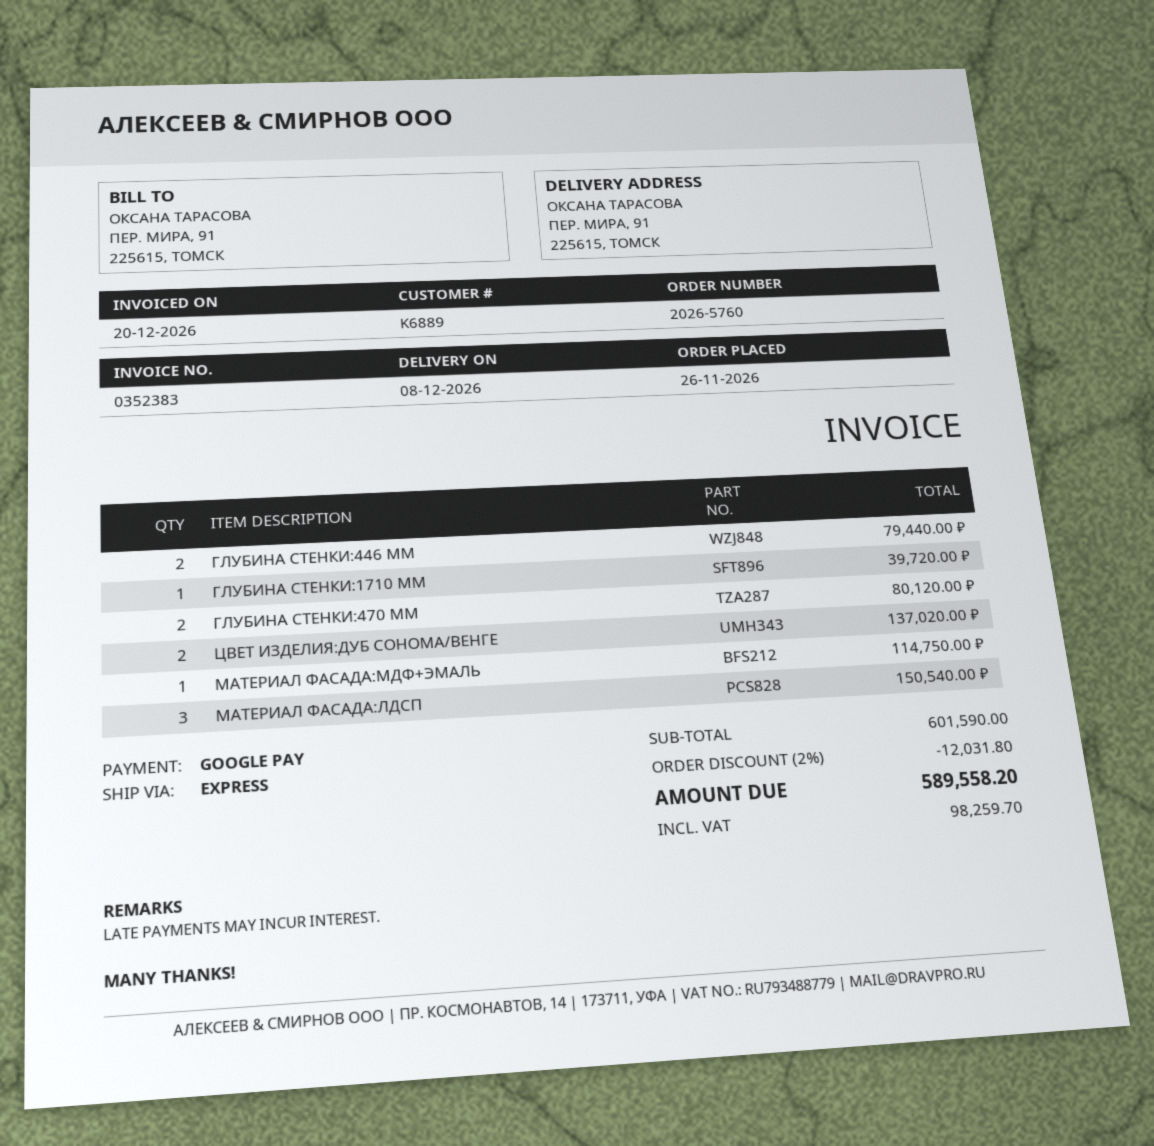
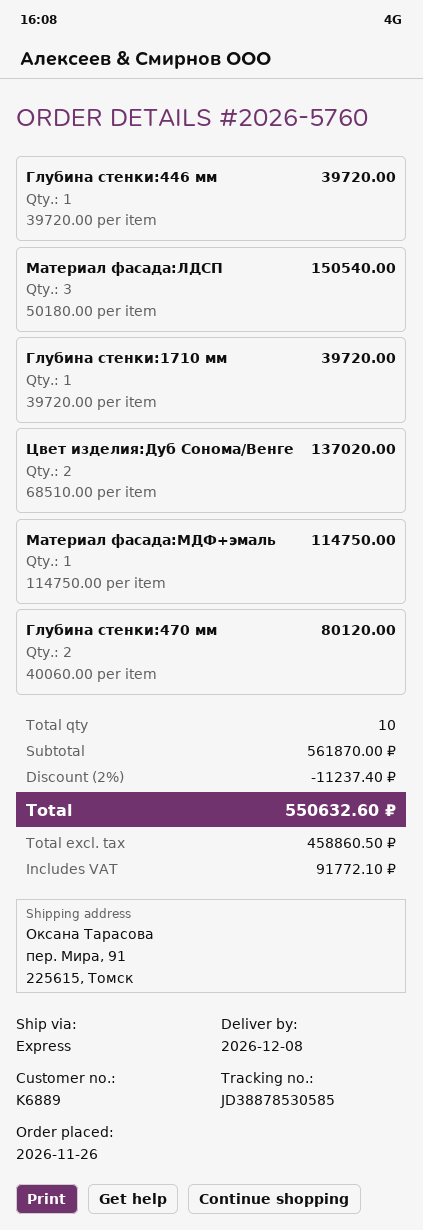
ГЛУБИНА СТЕНКИ:446 ММ: 2 for 79440.00 -> 1 for 39720.00
subtotal: 601590.00 -> 561870.00
discount: 2% = 12031.80 -> 2% = 11237.40
tax: 98259.70 -> 91772.10
total: 589558.20 -> 550632.60

